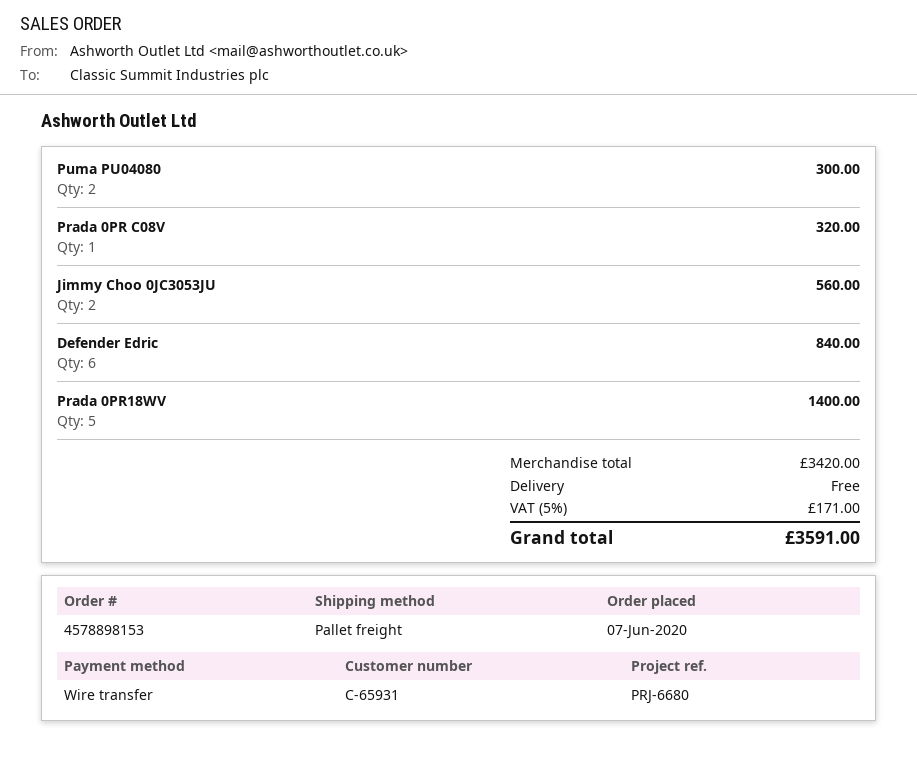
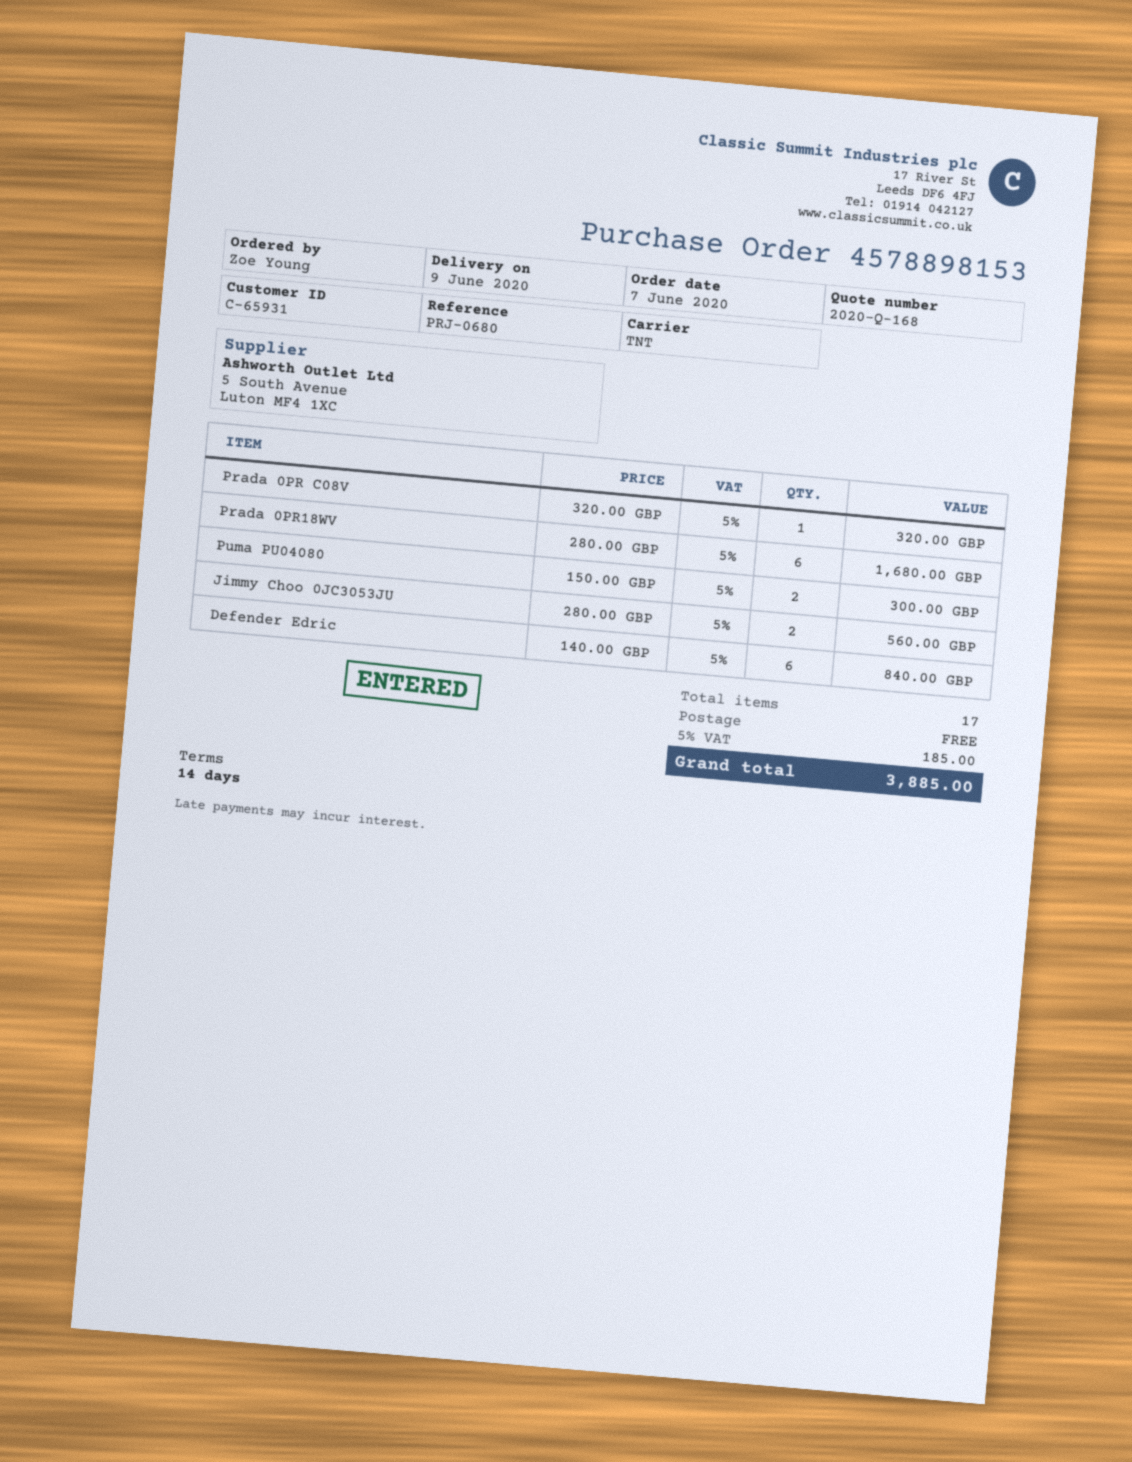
reference: PRJ-6680 -> PRJ-0680
shipping method: pallet freight -> TNT
Prada 0PR18WV: 5 for 1400.00 -> 6 for 1680.00
tax: 5% = 171.00 -> 5% = 185.00
total: 3591.00 -> 3885.00

